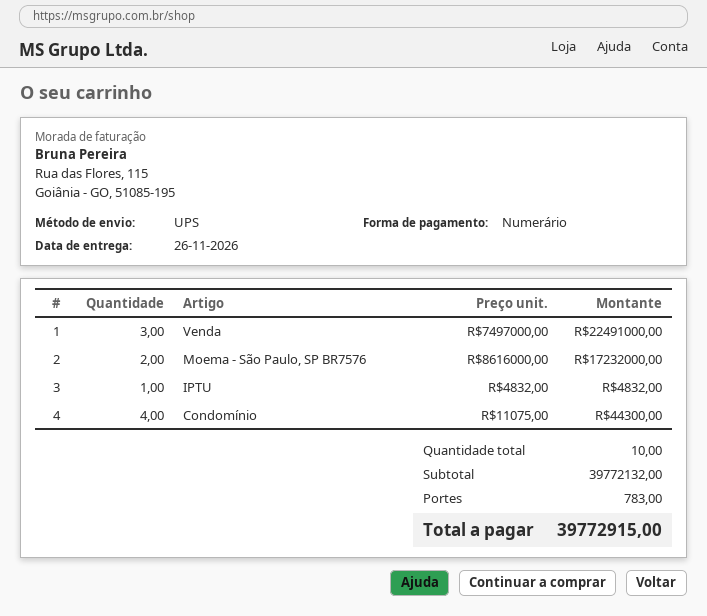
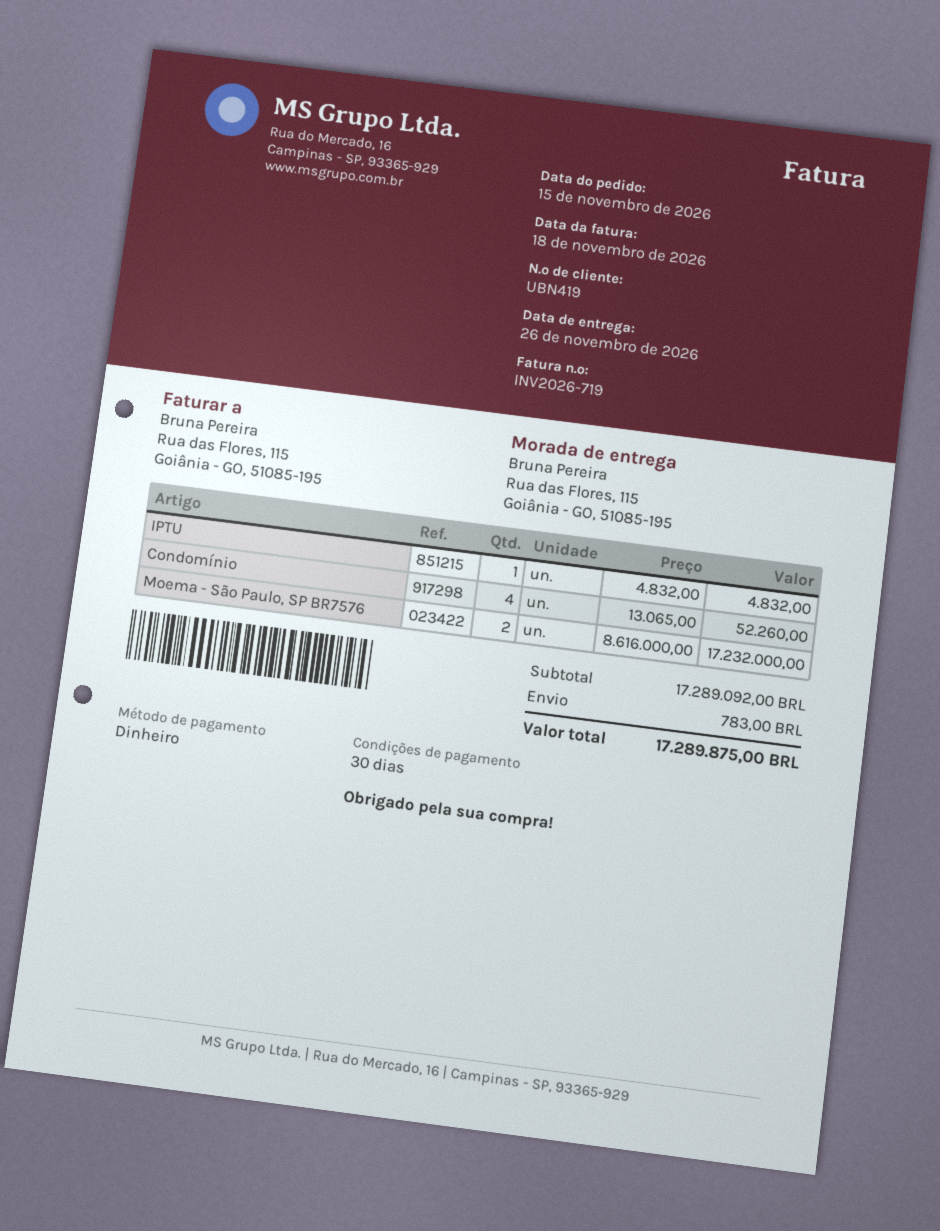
Venda: 3 x 7497000.00 = 22491000.00 -> none
Condomínio: 4 x 11075.00 = 44300.00 -> 4 x 13065.00 = 52260.00
subtotal: 39772132.00 -> 17289092.00
total: 39772915.00 -> 17289875.00

